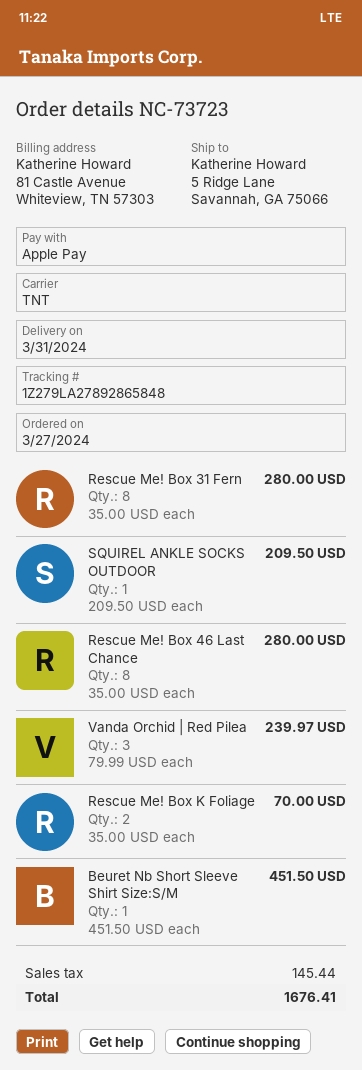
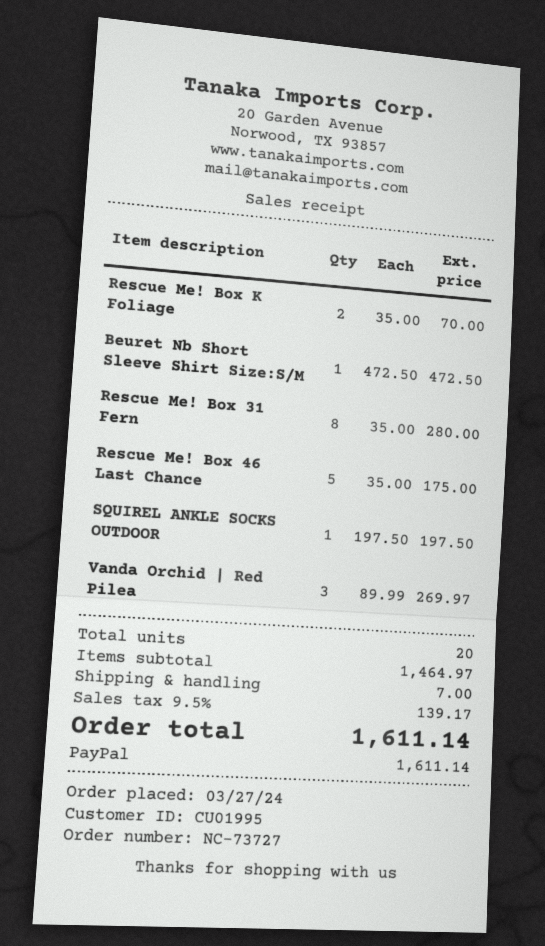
order number: NC-73723 -> NC-73727
payment method: Apple Pay -> PayPal
SQUIREL ANKLE SOCKS OUTDOOR: 1 x 209.50 = 209.50 -> 1 x 197.50 = 197.50
Rescue Me! Box 46 Last Chance: 8 x 35.00 = 280.00 -> 5 x 35.00 = 175.00
Vanda Orchid | Red Pilea: 3 x 79.99 = 239.97 -> 3 x 89.99 = 269.97
Beuret Nb Short Sleeve Shirt Size:S/M: 1 x 451.50 = 451.50 -> 1 x 472.50 = 472.50
shipping: none -> 7.00
tax: 145.44 -> 139.17
total: 1676.41 -> 1611.14

